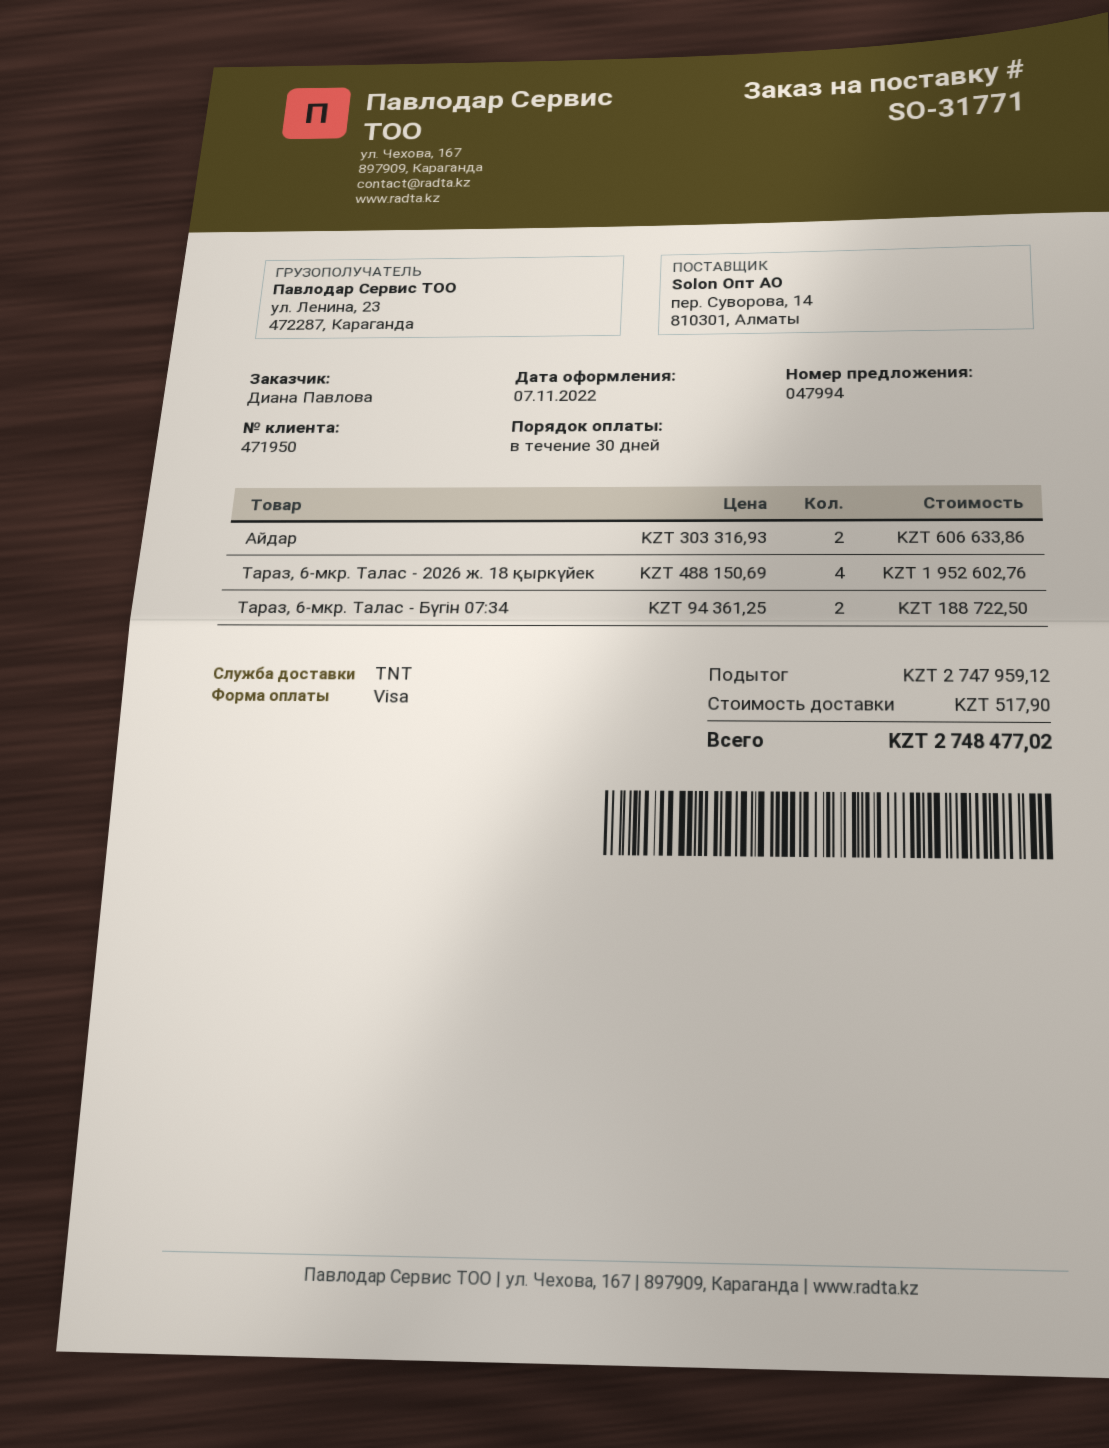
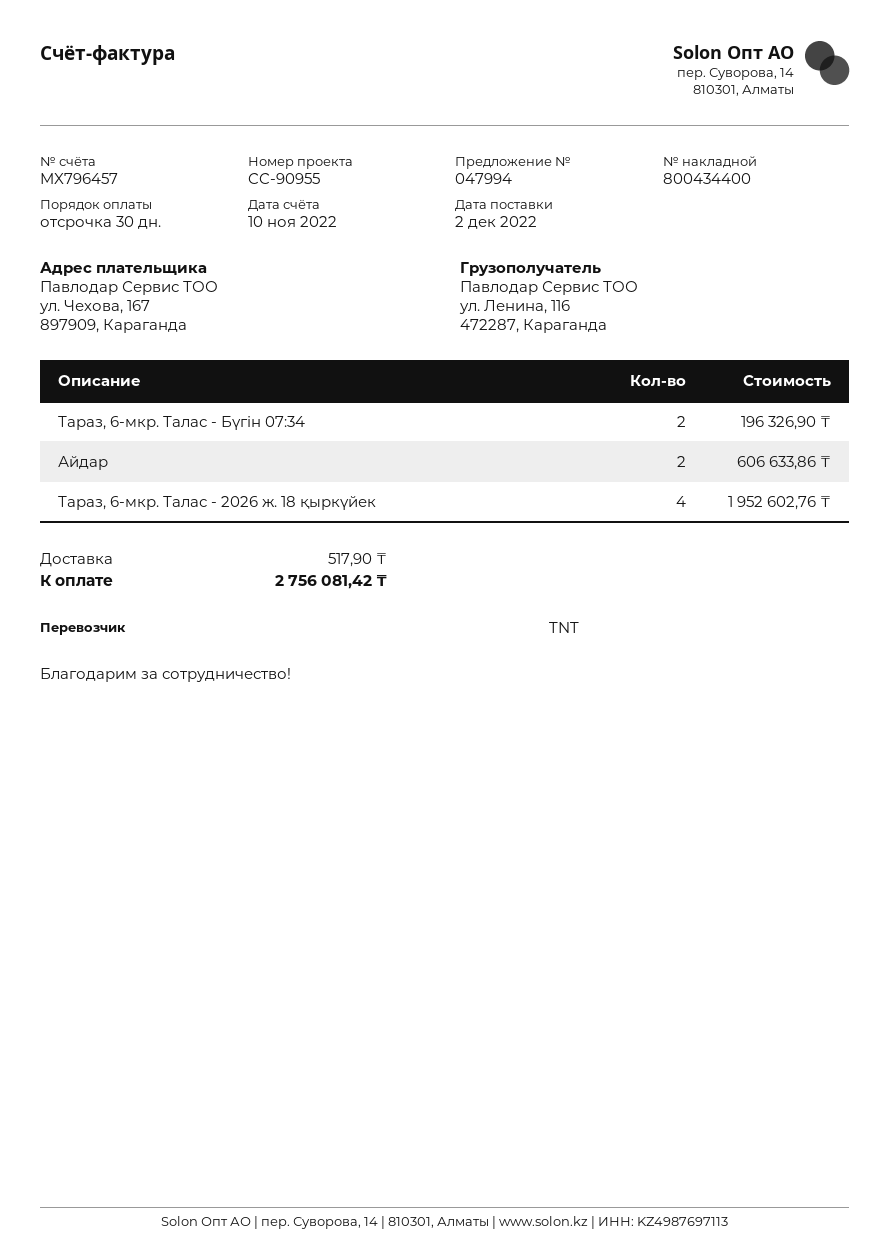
ship to: ул. Ленина, 23, 472287, Караганда -> ул. Ленина, 116, 472287, Караганда
Тараз, 6-мкр. Талас - Бүгін 07:34: 2 for 188722.50 -> 2 for 196326.90
total: 2748477.02 -> 2756081.42

